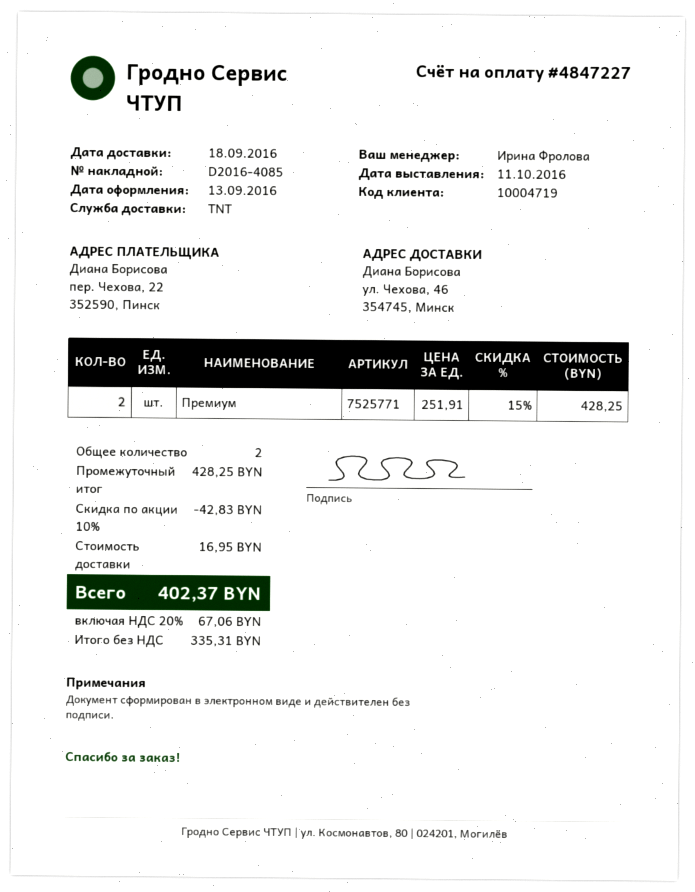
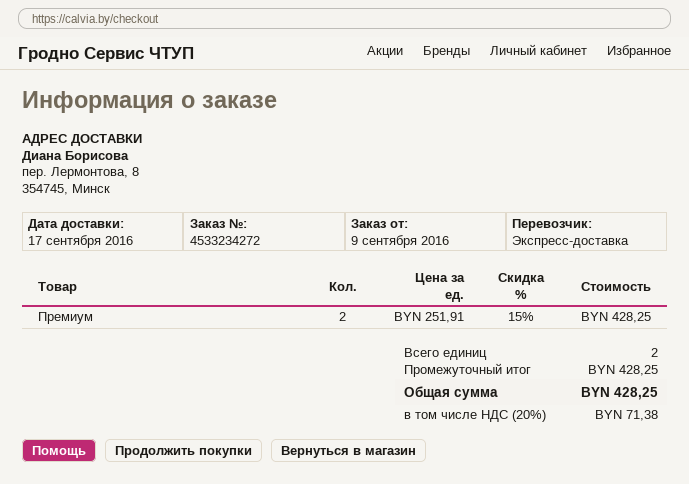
order date: 2016-09-13 -> 2016-09-09
delivery date: 2016-09-18 -> 2016-09-17
shipping method: TNT -> express
ship to: ул. Чехова, 46, 354745, Минск -> пер. Лермонтова, 8, 354745, Минск
discount: 10% = 42.83 -> none
shipping: 16.95 -> none
tax: 20% = 67.06 -> 20% = 71.38
total: 402.37 -> 428.25

